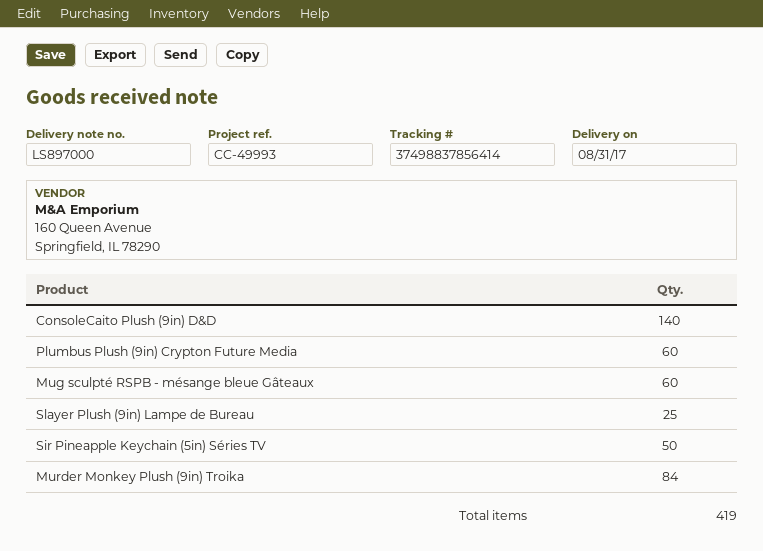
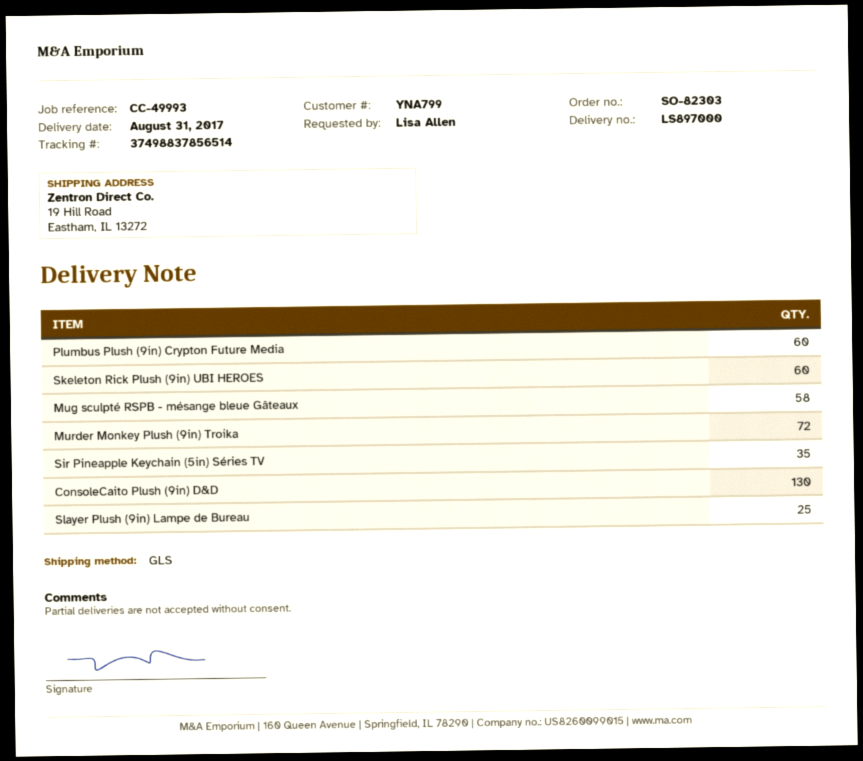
tracking number: 37498837856414 -> 37498837856514
ConsoleCaito Plush (9in) D&D: 140 -> 130
Mug sculpté RSPB - mésange bleue Gâteaux: 60 -> 58
Sir Pineapple Keychain (5in) Séries TV: 50 -> 35
Murder Monkey Plush (9in) Troika: 84 -> 72
Skeleton Rick Plush (9in) UBI HEROES: none -> 60

